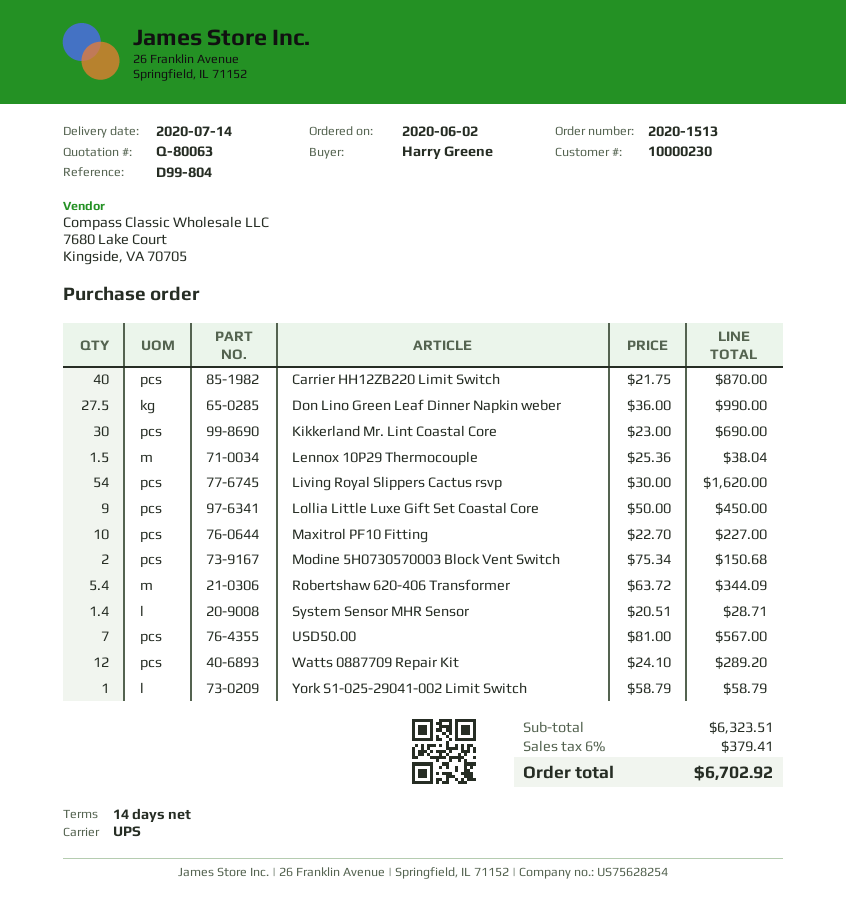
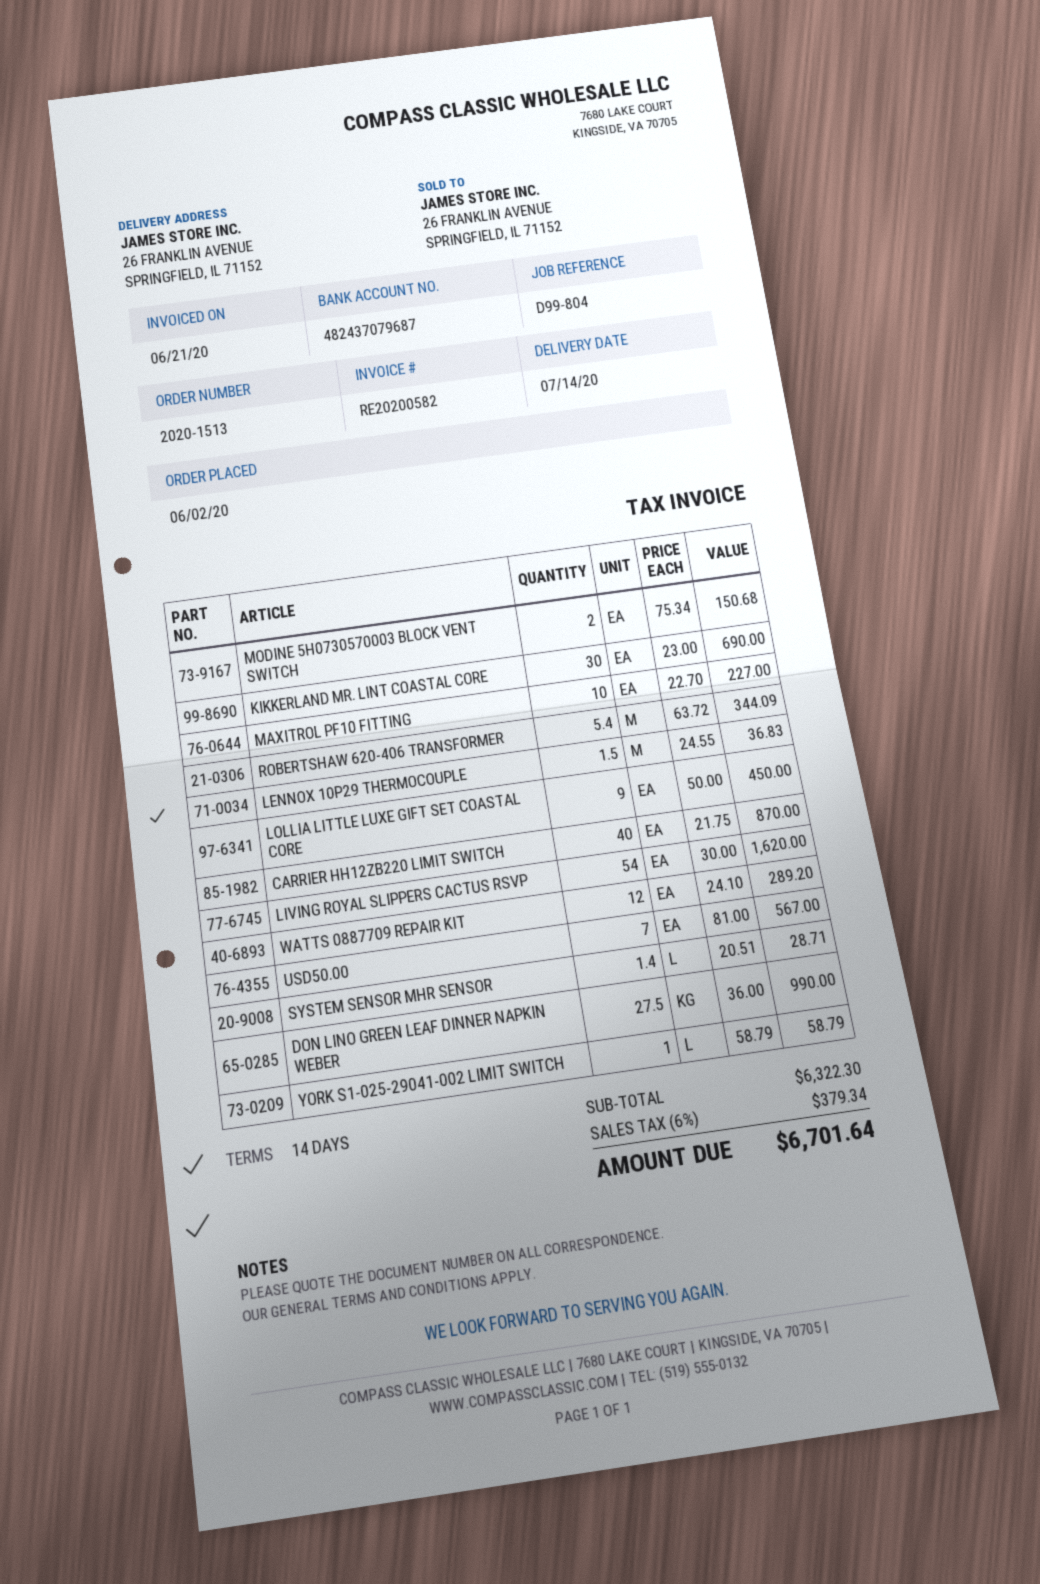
Lennox 10P29 Thermocouple: 1.5 x 25.36 = 38.04 -> 1.5 x 24.55 = 36.83
subtotal: 6323.51 -> 6322.30
tax: 6% = 379.41 -> 6% = 379.34
total: 6702.92 -> 6701.64

